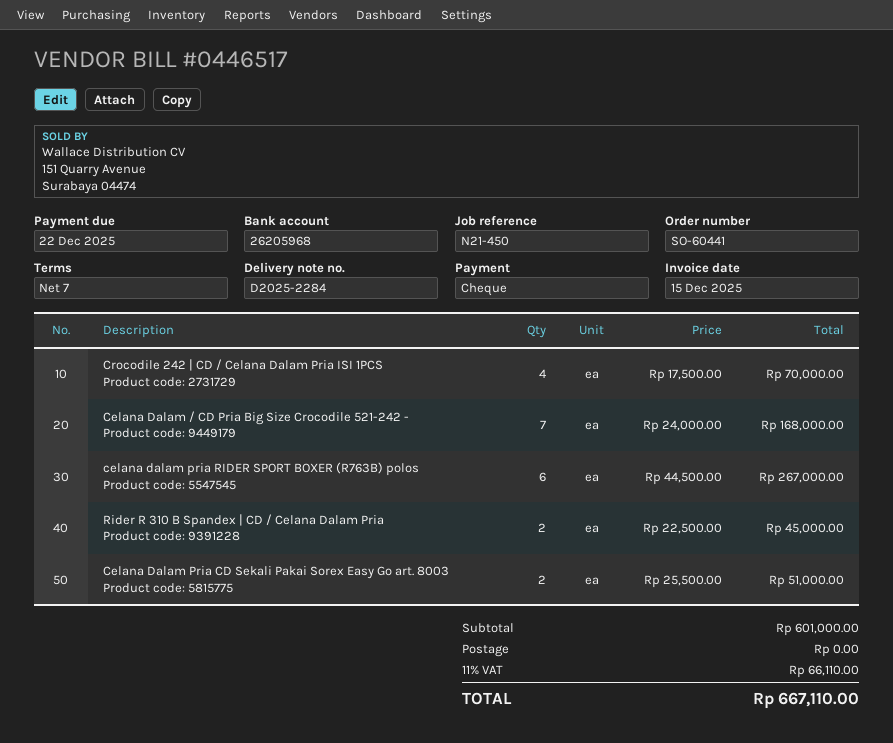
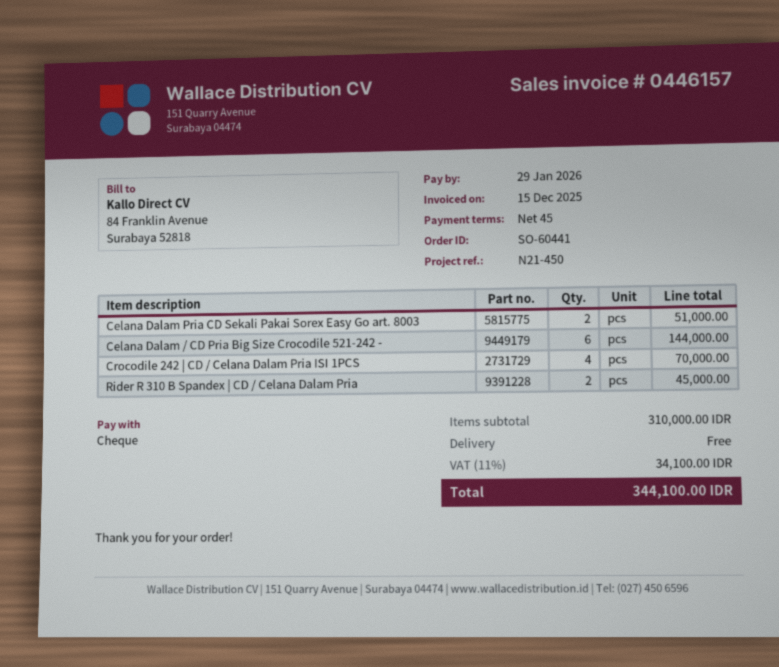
invoice number: 0446517 -> 0446157
payment terms: 7 days -> 45 days
due date: 2025-12-22 -> 2026-01-29
Celana Dalam / CD Pria Big Size Crocodile 521-242 -: 7 for 168000.00 -> 6 for 144000.00
celana dalam pria RIDER SPORT BOXER (R763B) polos: 6 for 267000.00 -> none
subtotal: 601000.00 -> 310000.00
tax: 11% = 66110.00 -> 11% = 34100.00
total: 667110.00 -> 344100.00

